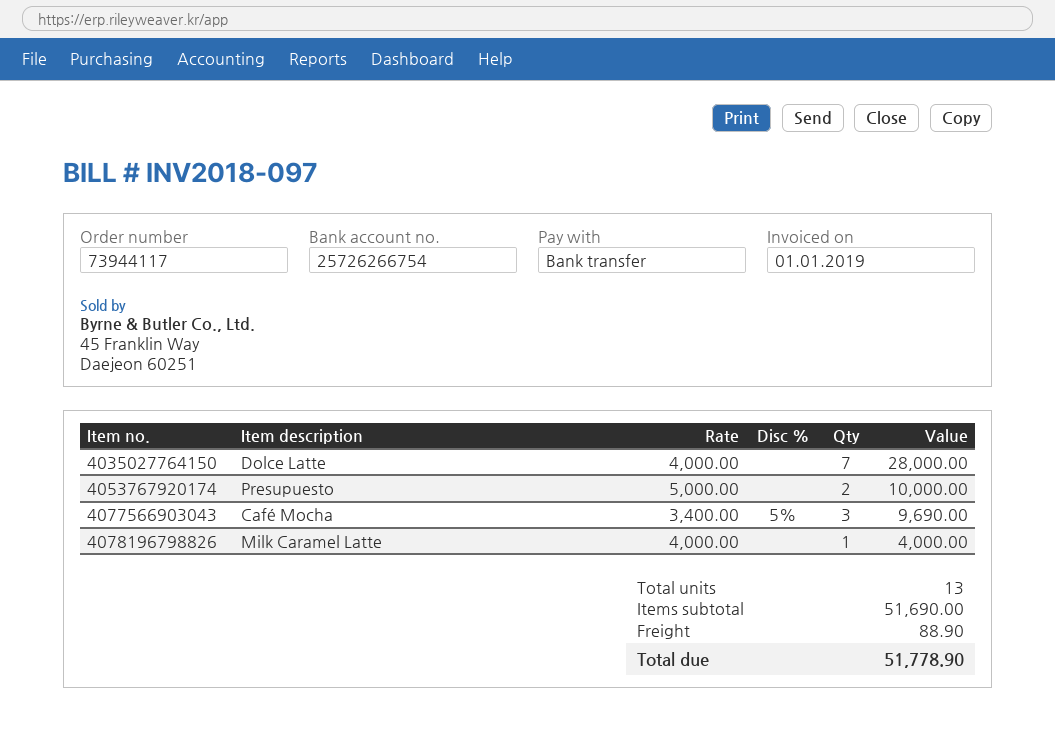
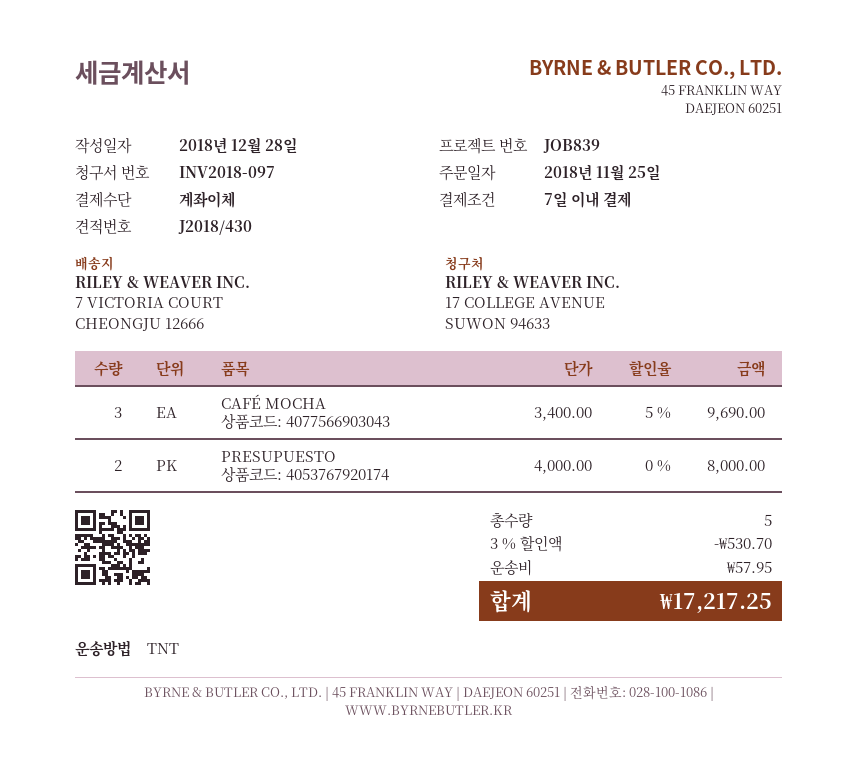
invoice date: 2019-01-01 -> 2018-12-28
Dolce Latte: 7 x 4000.00 = 28000.00 -> none
Presupuesto: 2 x 5000.00 = 10000.00 -> 2 x 4000.00 = 8000.00
Milk Caramel Latte: 1 x 4000.00 = 4000.00 -> none
total quantity: 13 -> 5
discount: none -> 3% = 530.70
shipping: 88.90 -> 57.95
total: 51778.90 -> 17217.25

